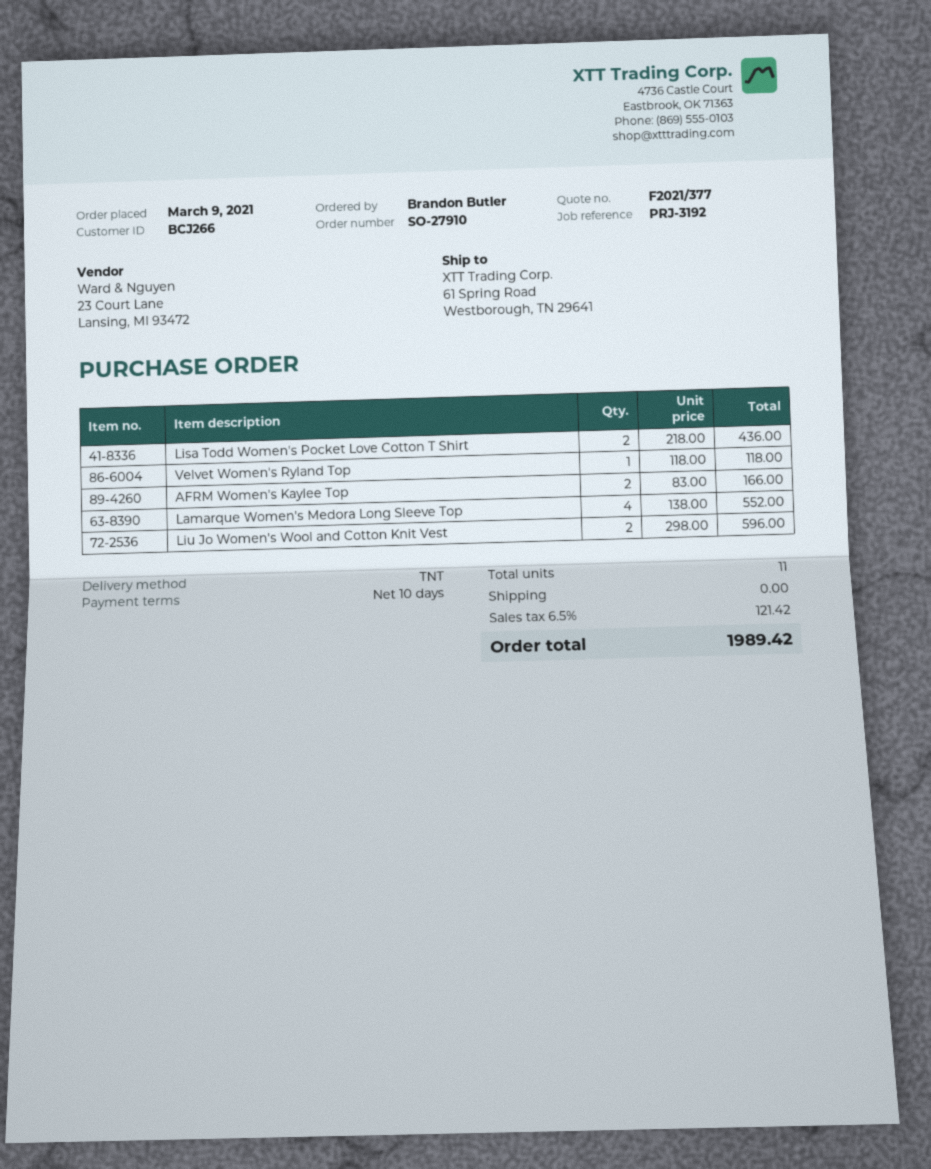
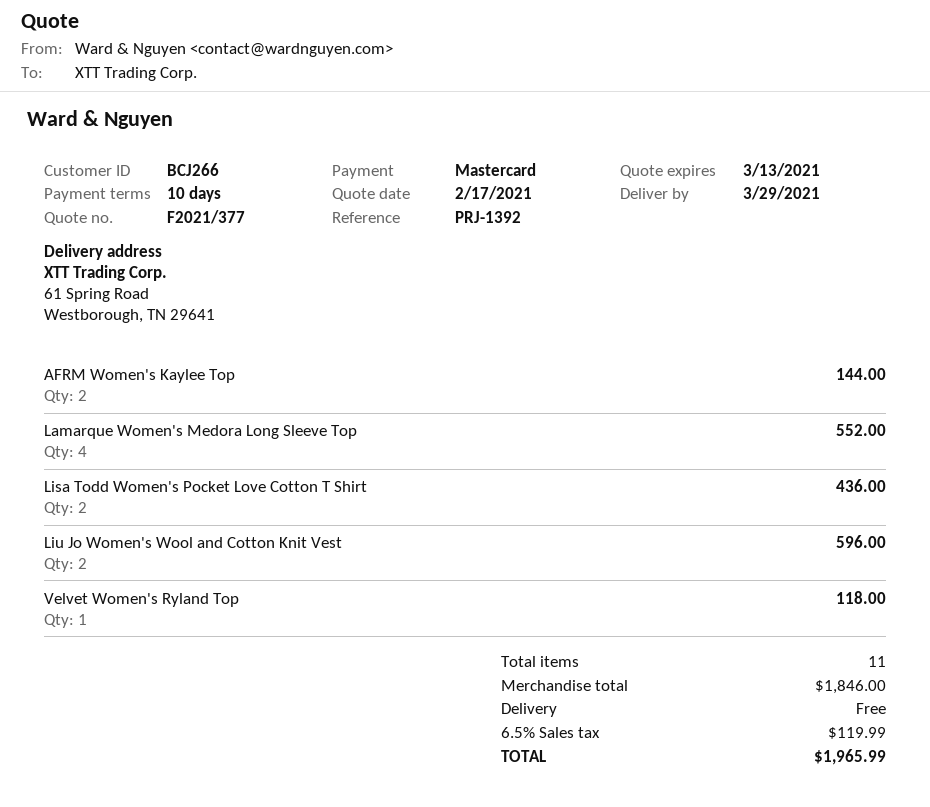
reference: PRJ-3192 -> PRJ-1392
AFRM Women's Kaylee Top: 2 for 166.00 -> 2 for 144.00
tax: 6.5% = 121.42 -> 6.5% = 119.99
total: 1989.42 -> 1965.99

